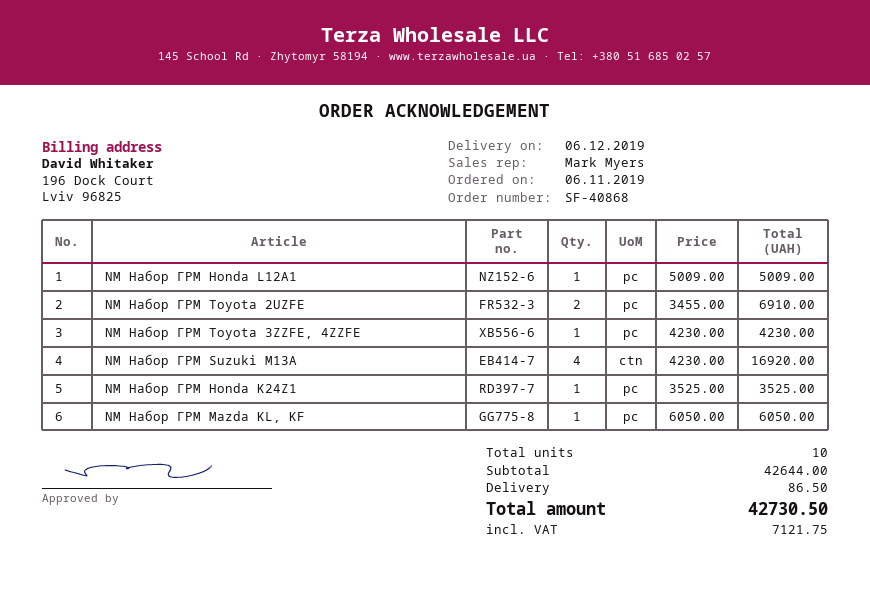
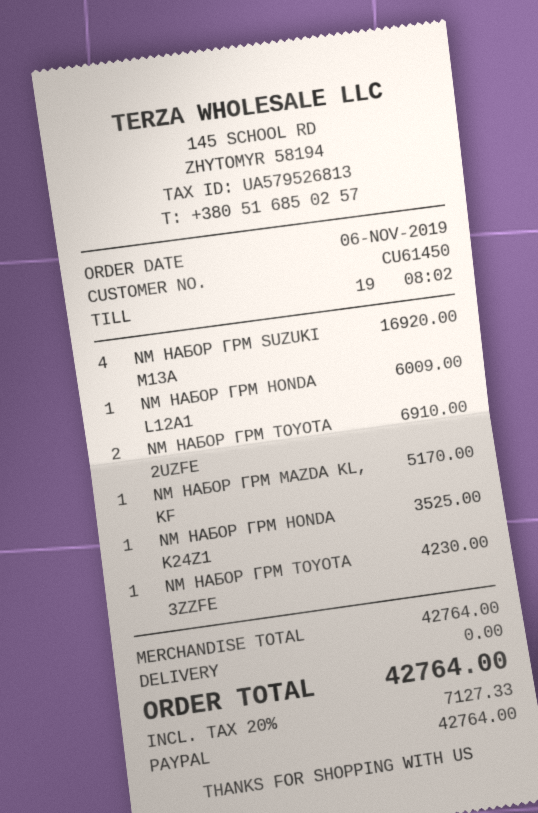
NM Набор ГРМ Honda L12A1: 1 for 5009.00 -> 1 for 6009.00
NM Набор ГРМ Mazda KL, KF: 1 for 6050.00 -> 1 for 5170.00
subtotal: 42644.00 -> 42764.00
shipping: 86.50 -> 0.00
tax: 7121.75 -> 7127.33
total: 42730.50 -> 42764.00

